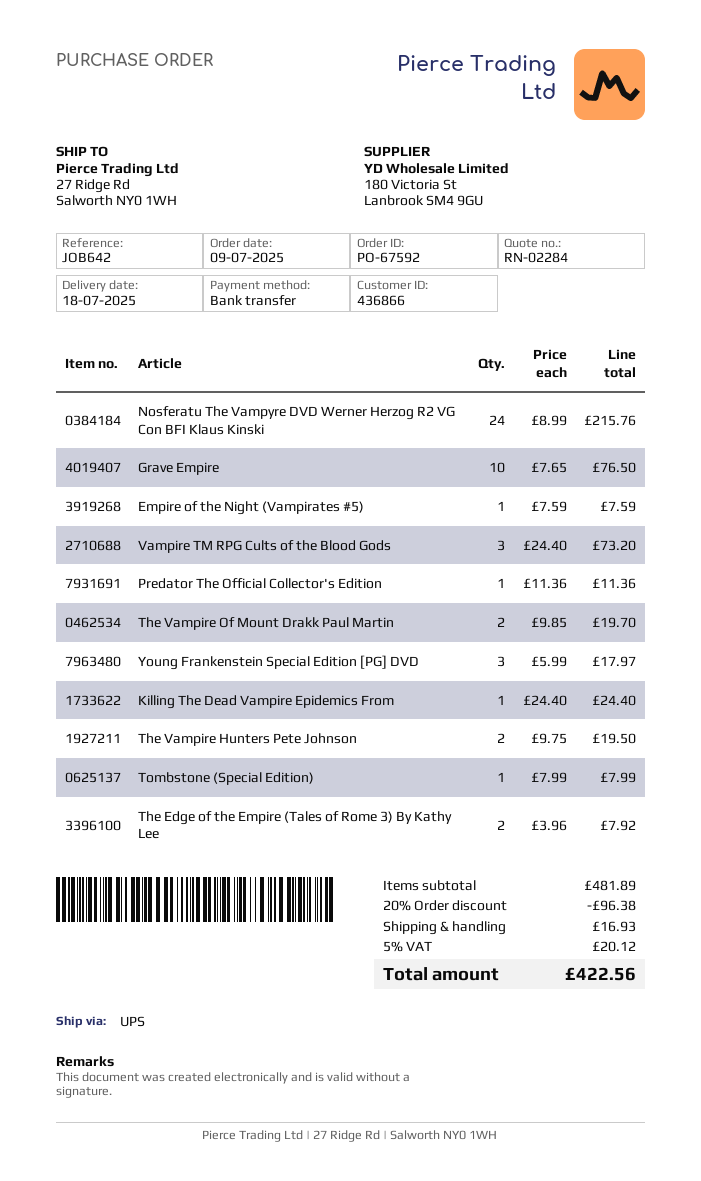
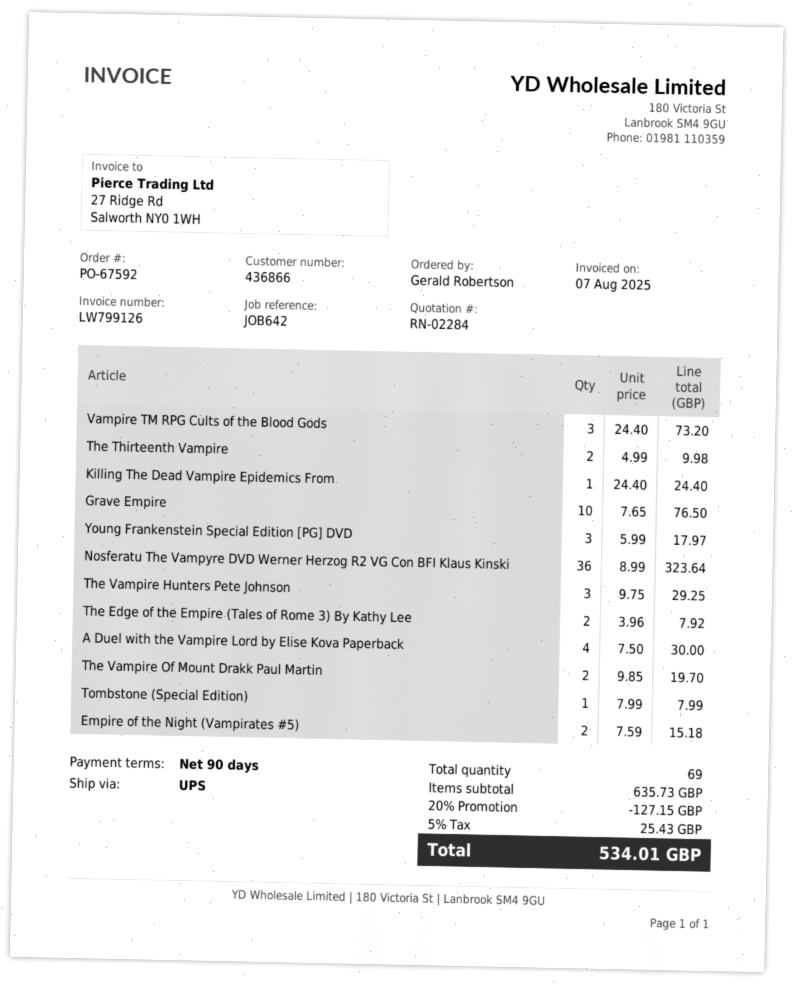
Nosferatu The Vampyre DVD Werner Herzog R2 VG Con BFI Klaus Kinski: 24 x 8.99 = 215.76 -> 36 x 8.99 = 323.64
Empire of the Night (Vampirates #5): 1 x 7.59 = 7.59 -> 2 x 7.59 = 15.18
Predator The Official Collector's Edition: 1 x 11.36 = 11.36 -> none
The Vampire Hunters Pete Johnson: 2 x 9.75 = 19.50 -> 3 x 9.75 = 29.25
The Thirteenth Vampire: none -> 2 x 4.99 = 9.98
A Duel with the Vampire Lord by Elise Kova Paperback: none -> 4 x 7.50 = 30.00
subtotal: 481.89 -> 635.73
discount: 20% = 96.38 -> 20% = 127.15
shipping: 16.93 -> none
tax: 5% = 20.12 -> 5% = 25.43
total: 422.56 -> 534.01

